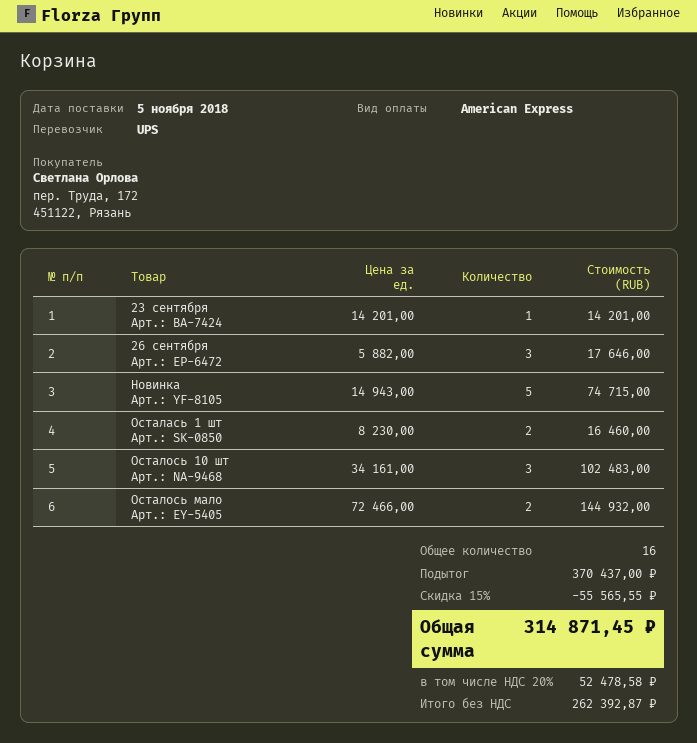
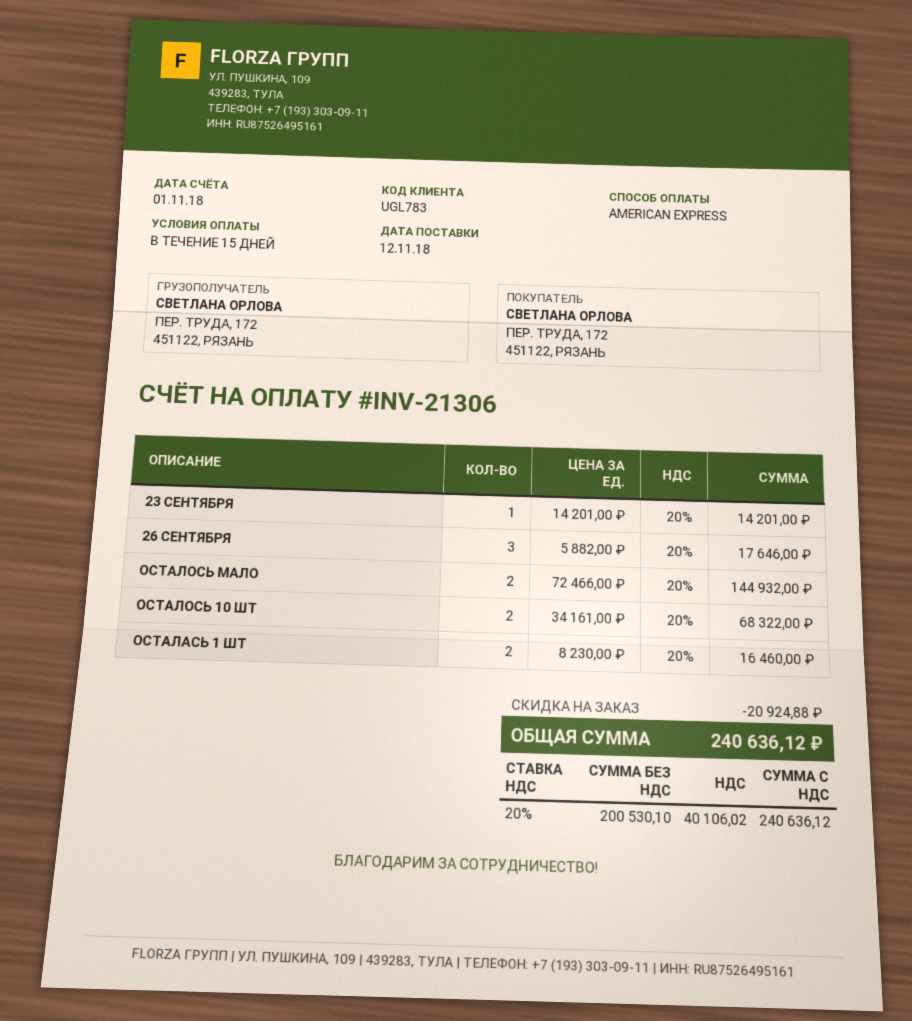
delivery date: 2018-11-05 -> 2018-11-12
Новинка: 5 x 14943.00 = 74715.00 -> none
Осталось 10 шт: 3 x 34161.00 = 102483.00 -> 2 x 34161.00 = 68322.00
discount: 55565.55 -> 20924.88
net: 262392.87 -> 200530.10
tax: 20% = 52478.58 -> 20% = 40106.02
total: 314871.45 -> 240636.12

